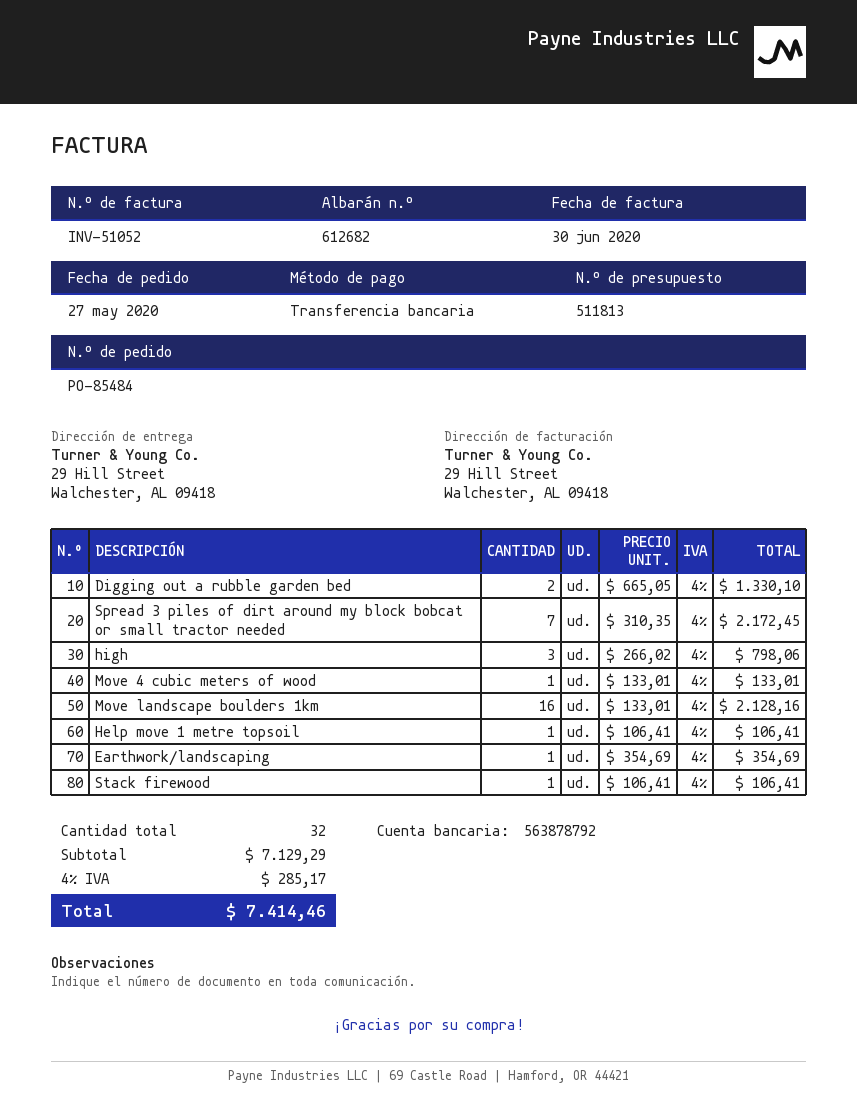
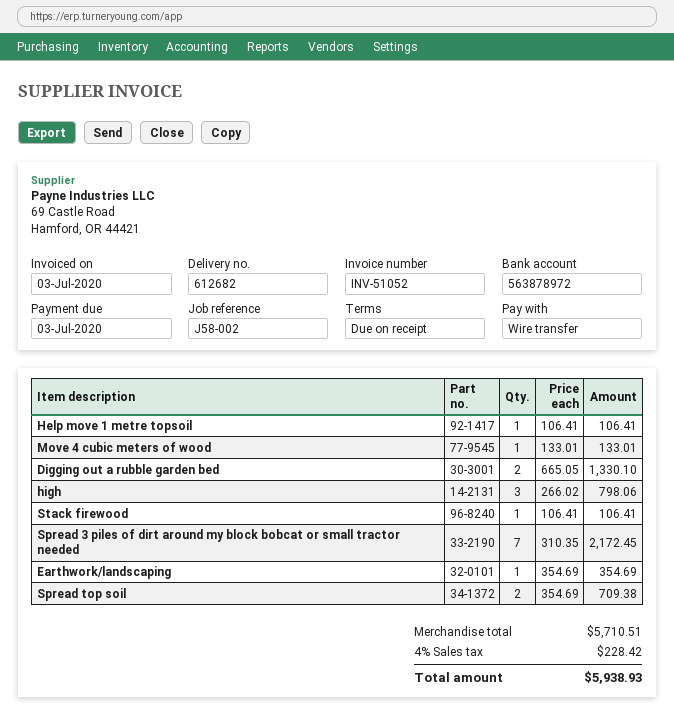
invoice date: 2020-06-30 -> 2020-07-03
bank account: 563878792 -> 563878972
Move landscape boulders 1km: 16 x 133.01 = 2128.16 -> none
Spread top soil: none -> 2 x 354.69 = 709.38
subtotal: 7129.29 -> 5710.51
tax: 4% = 285.17 -> 4% = 228.42
total: 7414.46 -> 5938.93

